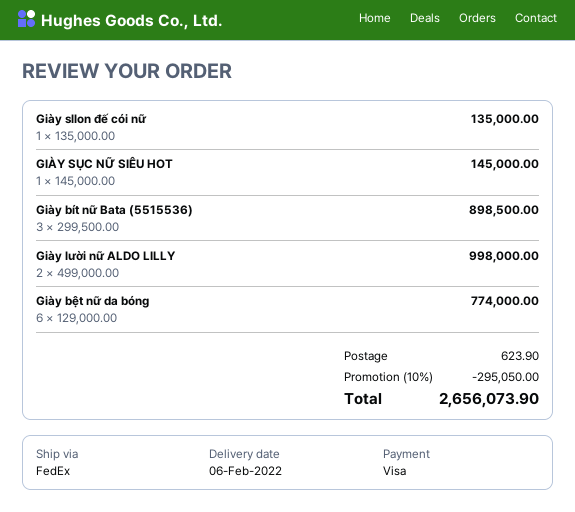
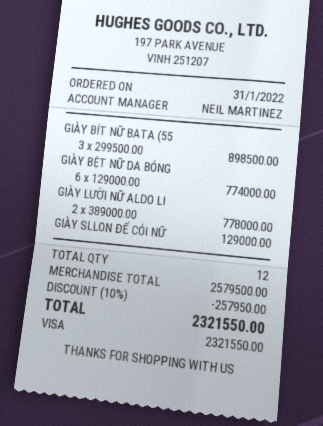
Giày sllon đế cói nữ: 1 x 135000.00 = 135000.00 -> 1 x 129000.00 = 129000.00
GIÀY SỤC NỮ SIÊU HOT: 1 x 145000.00 = 145000.00 -> none
Giày lười nữ ALDO LILLY: 2 x 499000.00 = 998000.00 -> 2 x 389000.00 = 778000.00
discount: 10% = 295050.00 -> 10% = 257950.00
shipping: 623.90 -> none
total: 2656073.90 -> 2321550.00

